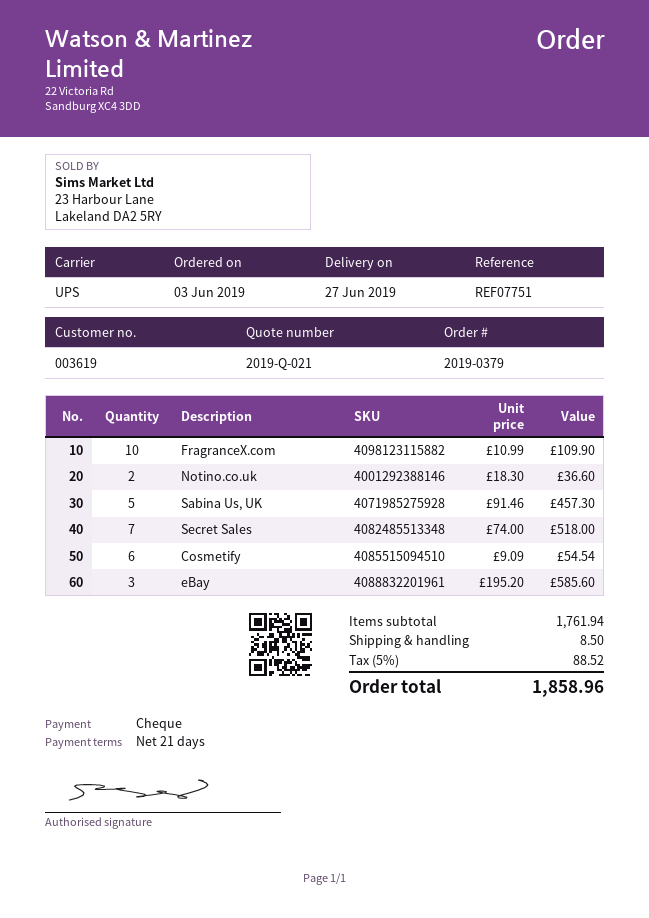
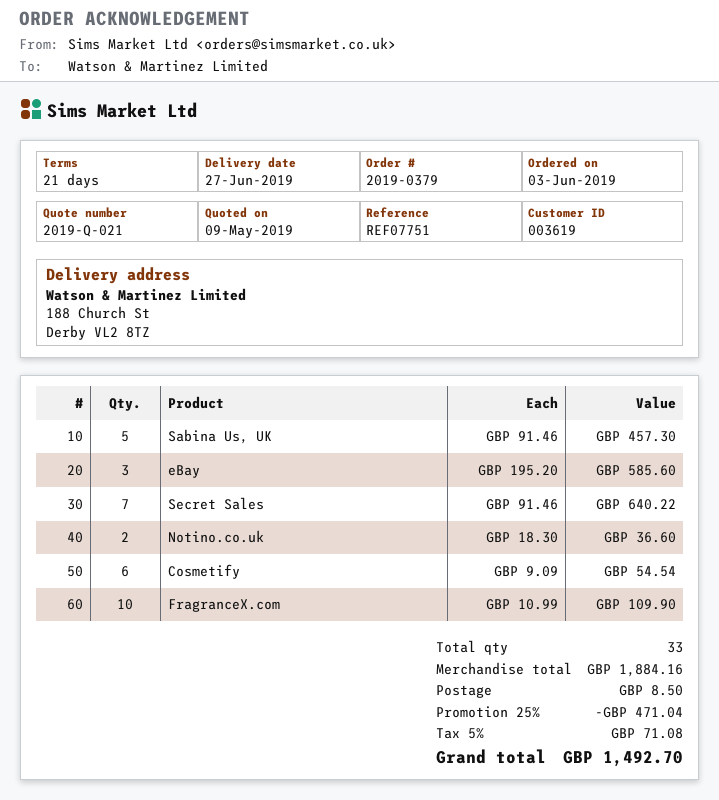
Secret Sales: 7 x 74.00 = 518.00 -> 7 x 91.46 = 640.22
subtotal: 1761.94 -> 1884.16
discount: none -> 25% = 471.04
tax: 5% = 88.52 -> 5% = 71.08
total: 1858.96 -> 1492.70

